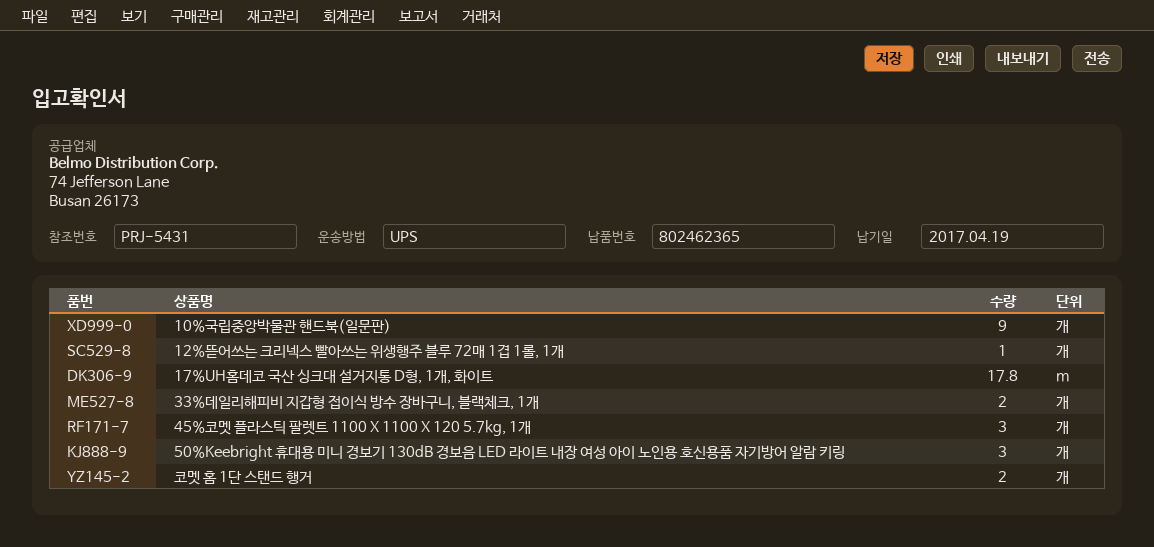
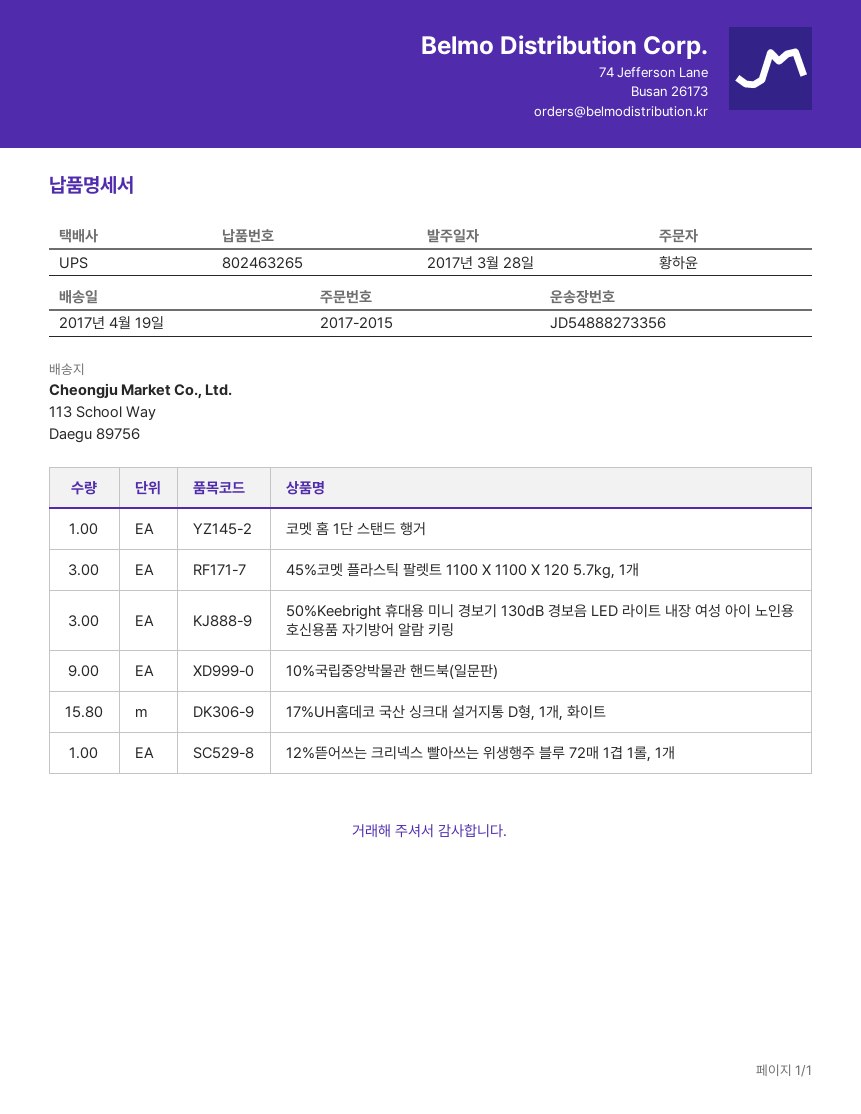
delivery note number: 802462365 -> 802463265
17%UH홈데코 국산 싱크대 설거지통 D형, 1개, 화이트: 17.8 -> 15.8
33%데일리해피비 지갑형 접이식 방수 장바구니, 블랙체크, 1개: 2 -> none
코멧 홈 1단 스탠드 행거: 2 -> 1

